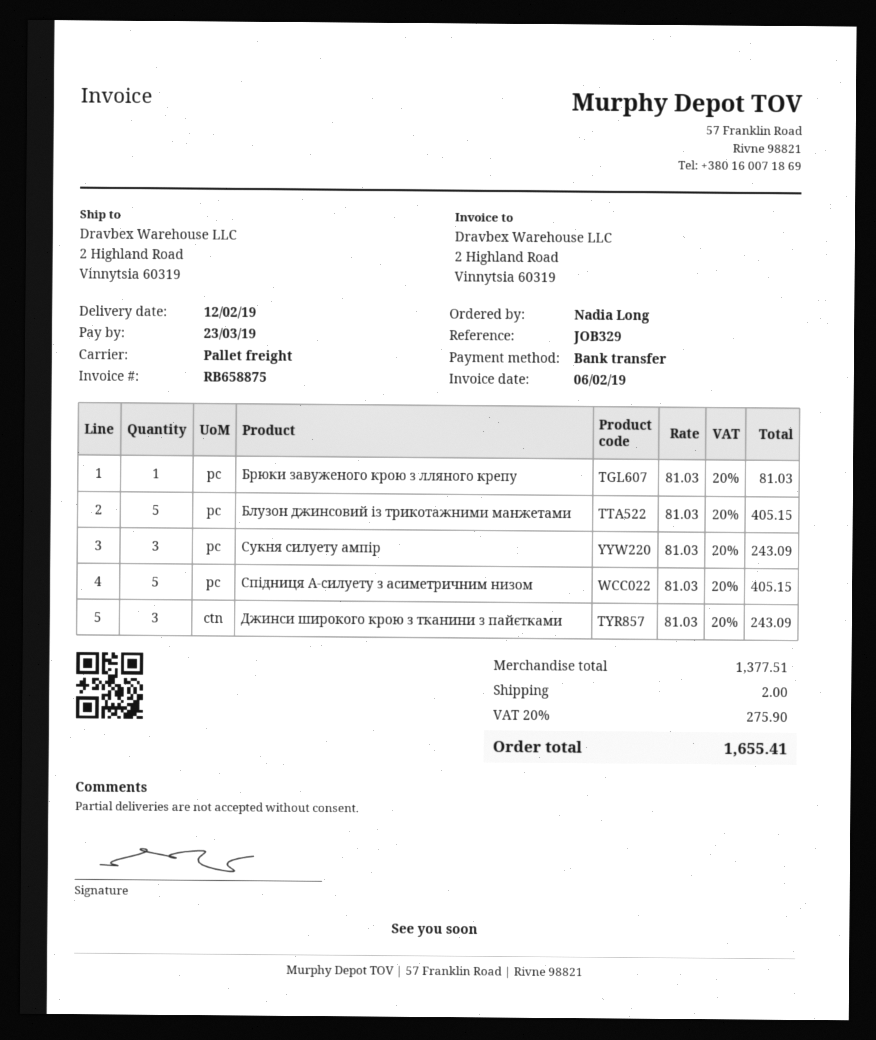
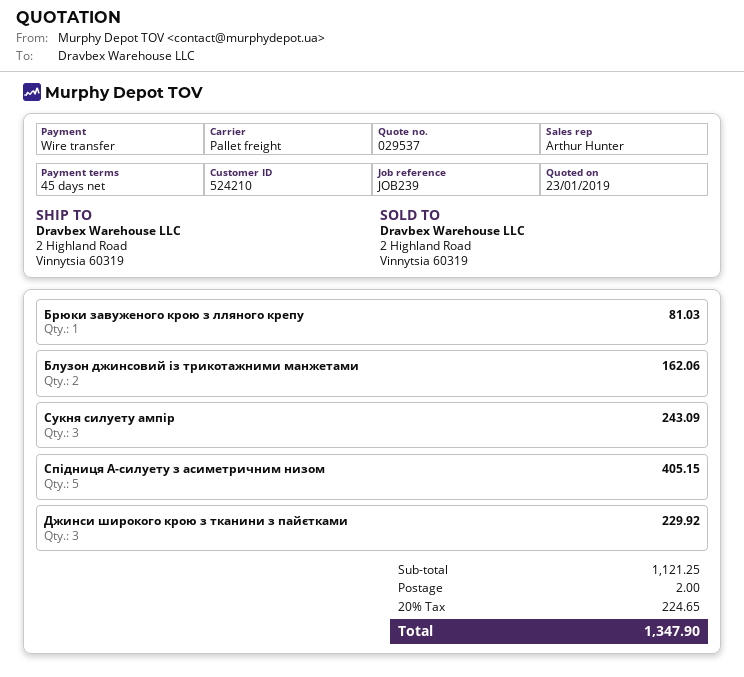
reference: JOB329 -> JOB239
Блузон джинсовий із трикотажними манжетами: 5 for 405.15 -> 2 for 162.06
Джинси широкого крою з тканини з пайєтками: 3 for 243.09 -> 3 for 229.92
subtotal: 1377.51 -> 1121.25
tax: 20% = 275.90 -> 20% = 224.65
total: 1655.41 -> 1347.90

